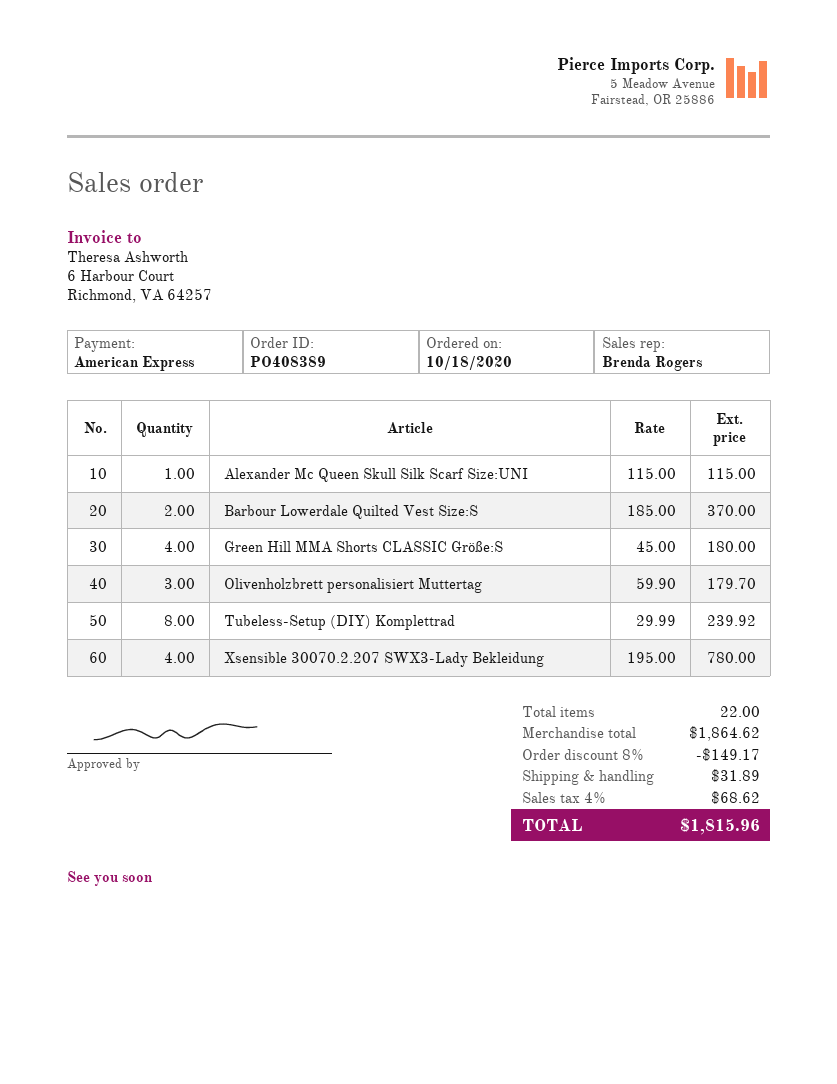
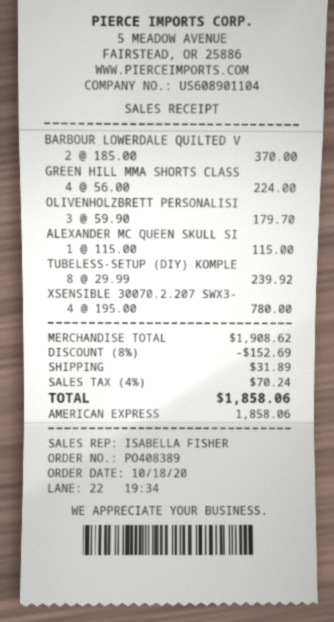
sales rep: Brenda Rogers -> ISABELLA FISHER
Green Hill MMA Shorts CLASSIC Größe:S: 4 x 45.00 = 180.00 -> 4 x 56.00 = 224.00
subtotal: 1864.62 -> 1908.62
discount: 8% = 149.17 -> 8% = 152.69
tax: 4% = 68.62 -> 4% = 70.24
total: 1815.96 -> 1858.06

